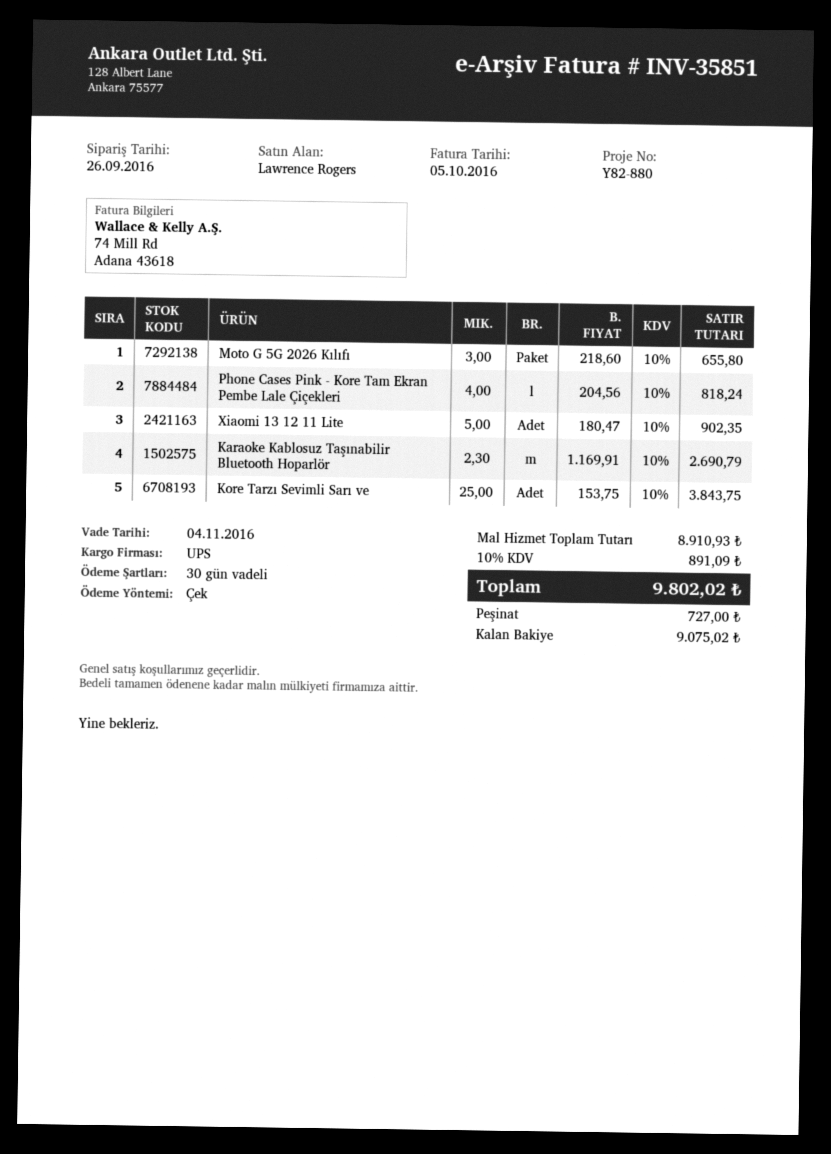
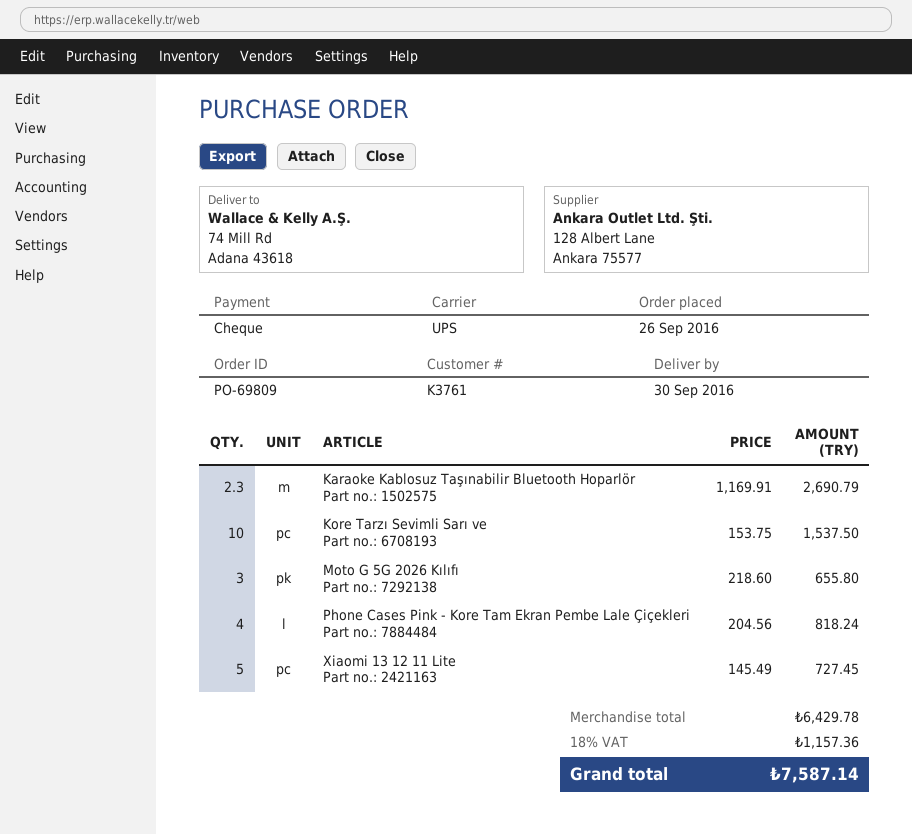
Xiaomi 13 12 11 Lite: 5 x 180.47 = 902.35 -> 5 x 145.49 = 727.45
Kore Tarzı Sevimli Sarı ve: 25 x 153.75 = 3843.75 -> 10 x 153.75 = 1537.50
subtotal: 8910.93 -> 6429.78
tax: 10% = 891.09 -> 18% = 1157.36
total: 9802.02 -> 7587.14

